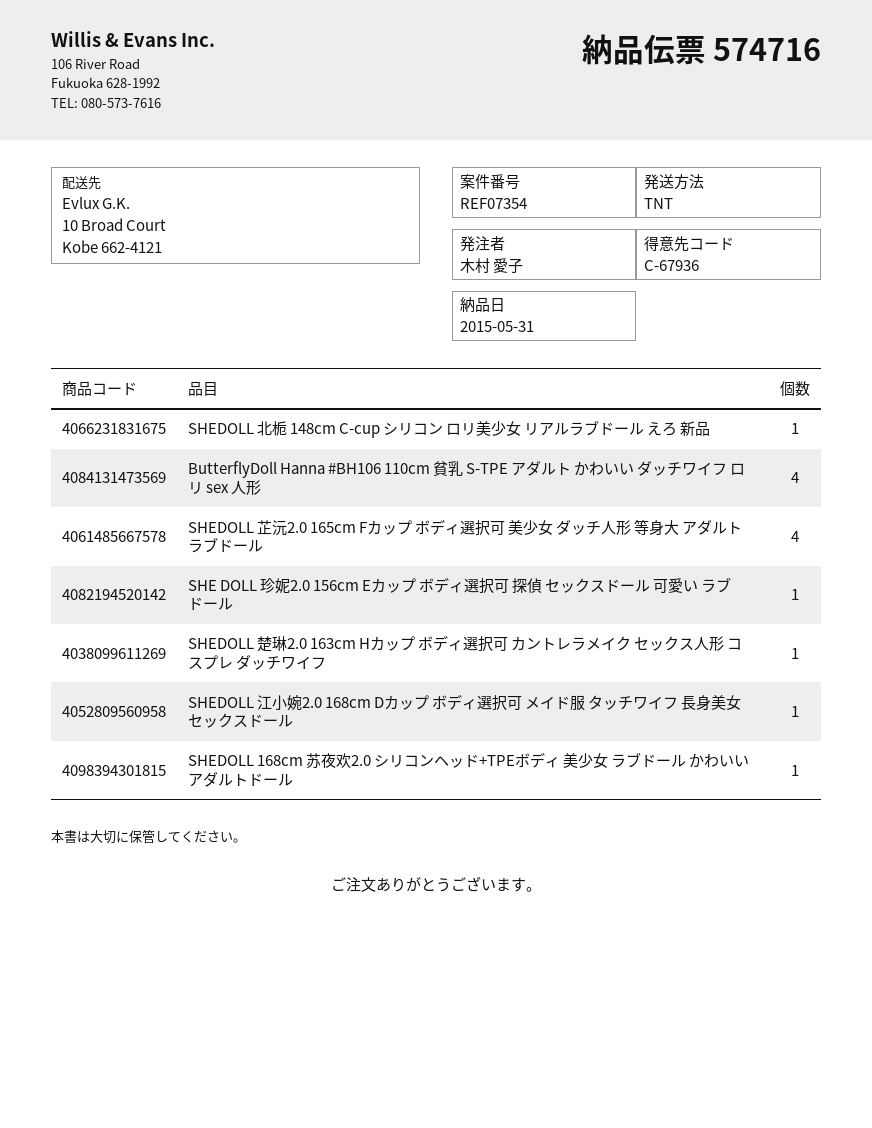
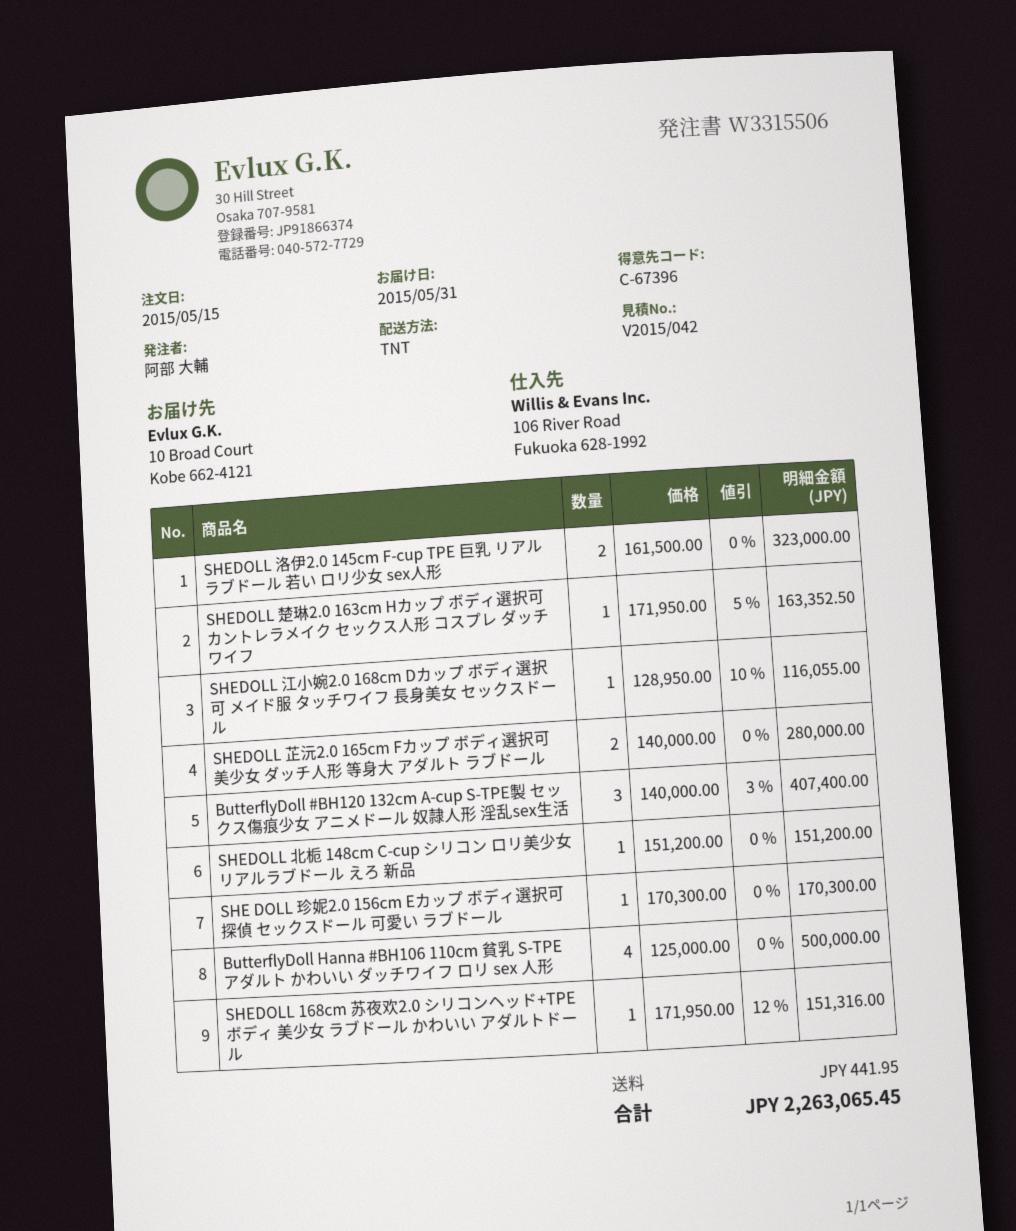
customer number: C-67936 -> C-67396
ordered by: 木村 愛子 -> 阿部 大輔
SHEDOLL 芷沅2.0 165cm Fカップ ボディ選択可 美少女 ダッチ人形 等身大 アダルト ラブドール: 4 -> 2
SHEDOLL 洛伊2.0 145cm F-cup TPE 巨乳 リアルラブドール 若い ロリ少女 sex人形: none -> 2
ButterflyDoll #BH120 132cm A-cup S-TPE製 セックス傷痕少女 アニメドール 奴隷人形 淫乱sex生活: none -> 3

